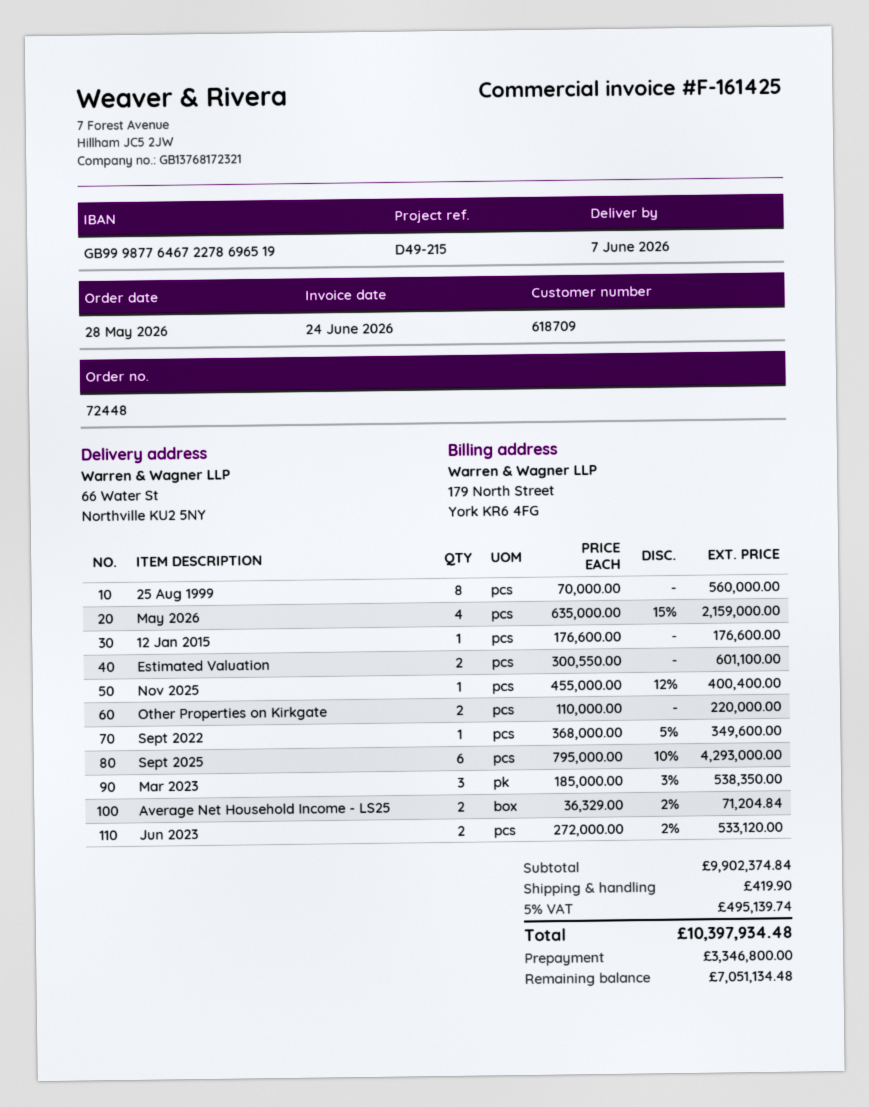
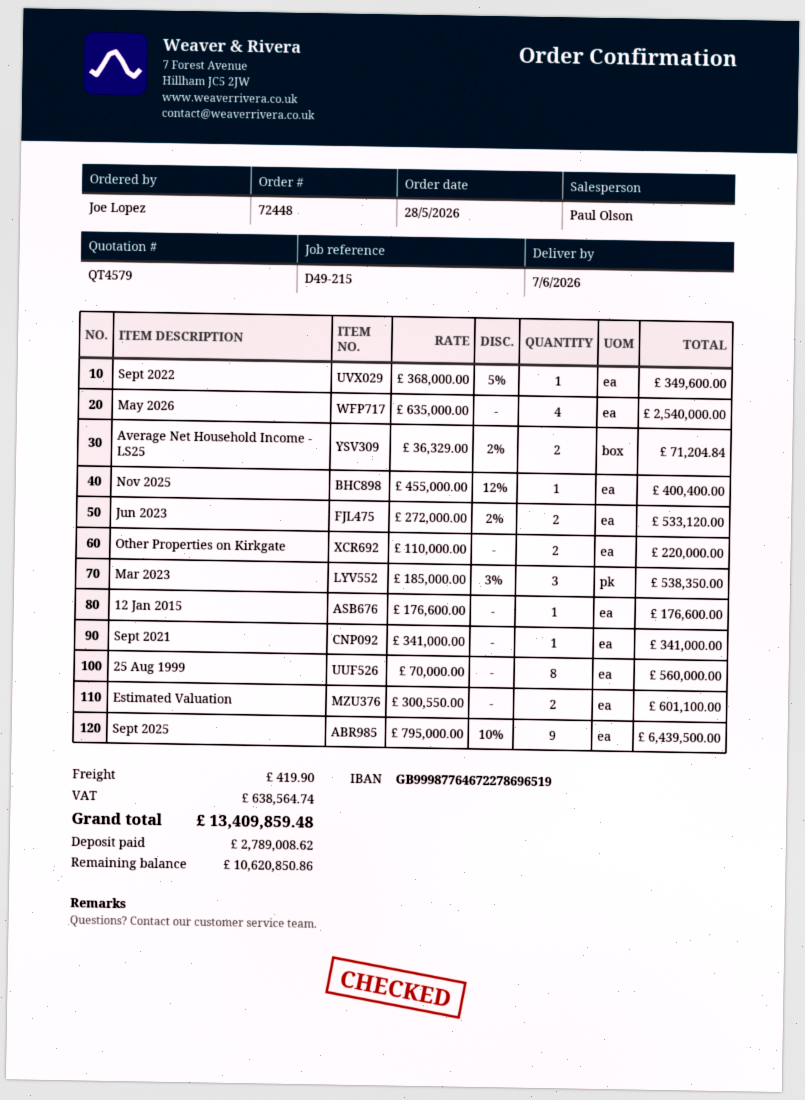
May 2026: 4 x 635000.00 - 15% = 2159000.00 -> 4 x 635000.00 = 2540000.00
Sept 2025: 6 x 795000.00 - 10% = 4293000.00 -> 9 x 795000.00 - 10% = 6439500.00
Sept 2021: none -> 1 x 341000.00 = 341000.00
tax: 495139.74 -> 638564.74
total: 10397934.48 -> 13409859.48
deposit: 3346800.00 -> 2789008.62
balance: 7051134.48 -> 10620850.86

